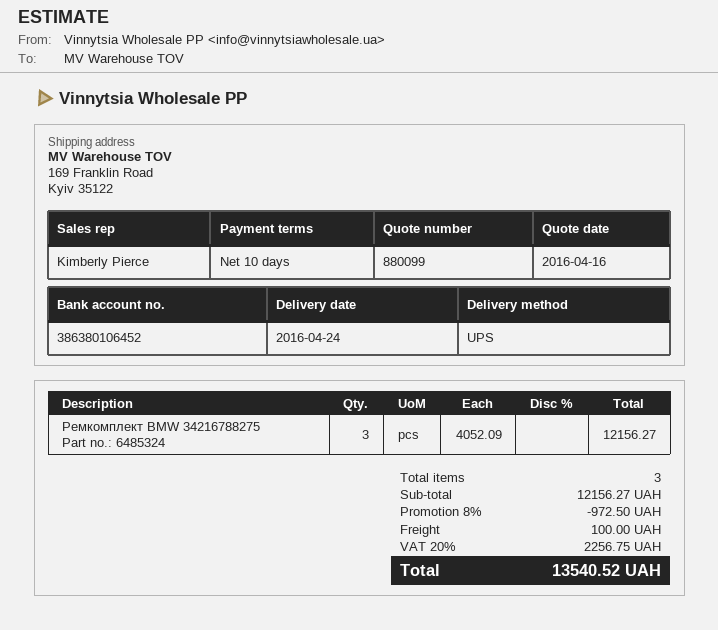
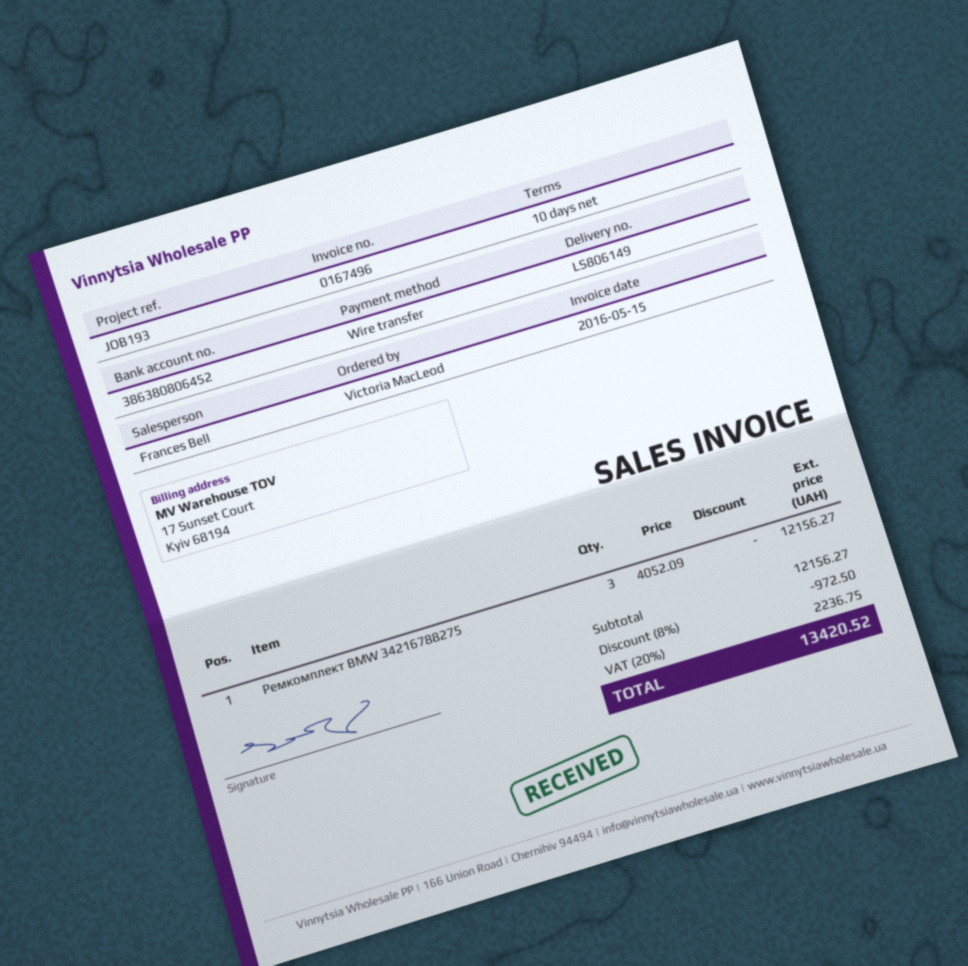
sales rep: Kimberly Pierce -> Frances Bell
bank account: 386380106452 -> 386380806452
shipping: 100.00 -> none
tax: 20% = 2256.75 -> 20% = 2236.75
total: 13540.52 -> 13420.52

